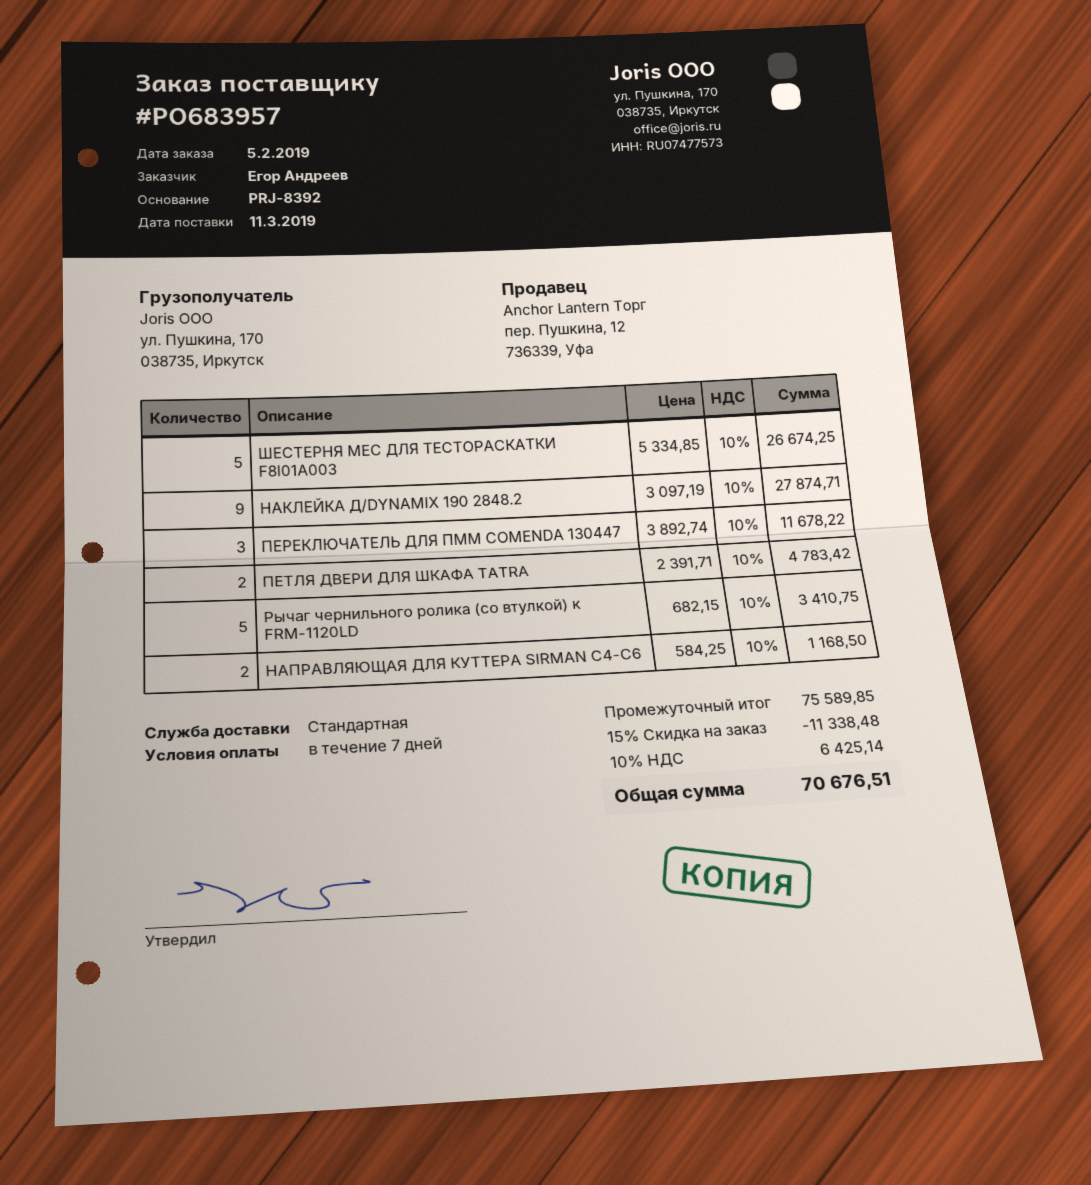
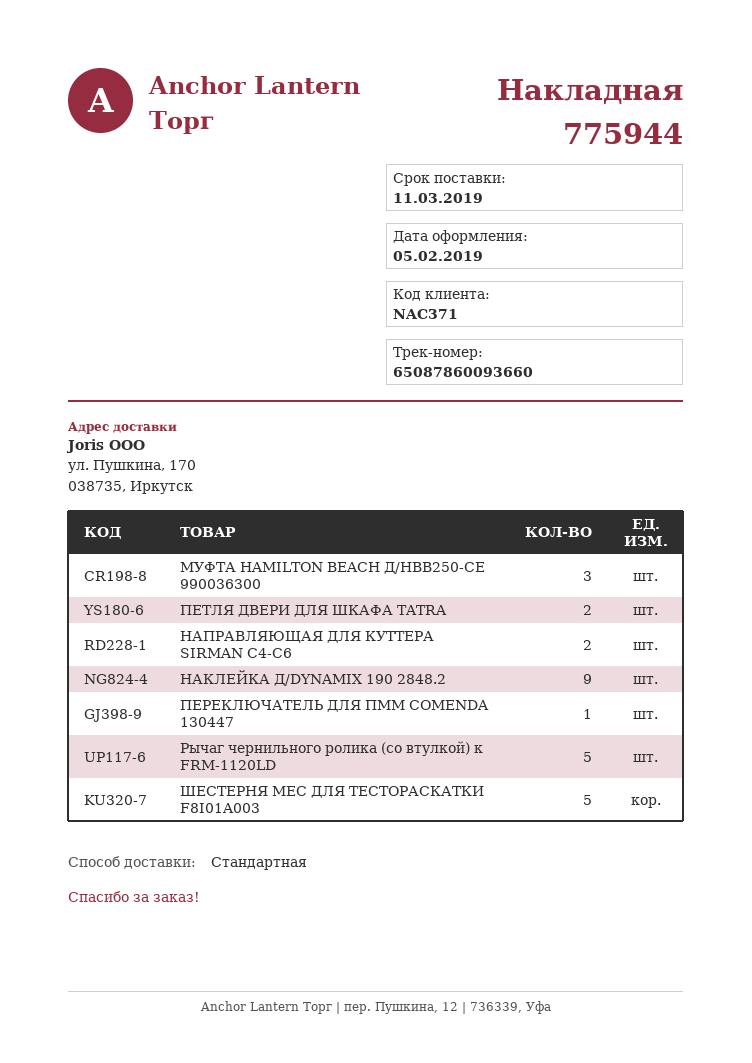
ПЕРЕКЛЮЧАТЕЛЬ ДЛЯ ПММ COMENDA 130447: 3 -> 1
МУФТА HAMILTON BEACH Д/HBB250-CE 990036300: none -> 3

